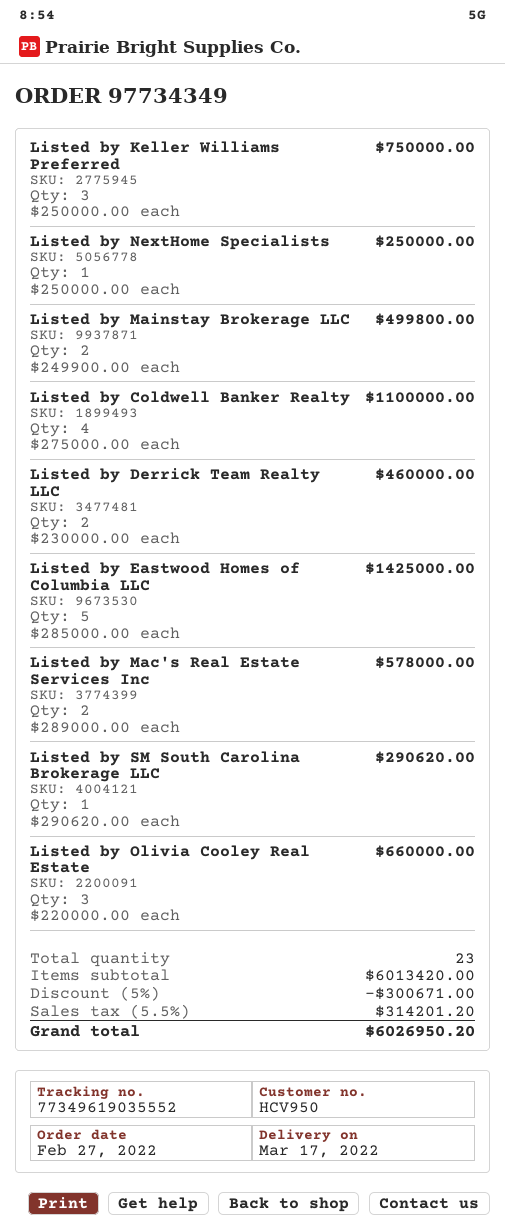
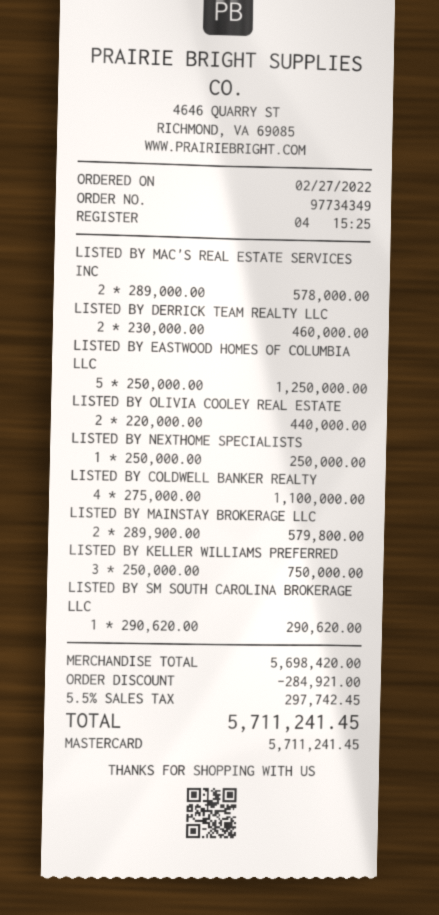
Listed by Mainstay Brokerage LLC: 2 x 249900.00 = 499800.00 -> 2 x 289900.00 = 579800.00
Listed by Eastwood Homes of Columbia LLC: 5 x 285000.00 = 1425000.00 -> 5 x 250000.00 = 1250000.00
Listed by Olivia Cooley Real Estate: 3 x 220000.00 = 660000.00 -> 2 x 220000.00 = 440000.00
subtotal: 6013420.00 -> 5698420.00
discount: 300671.00 -> 284921.00
tax: 5.5% = 314201.20 -> 5.5% = 297742.45
total: 6026950.20 -> 5711241.45

